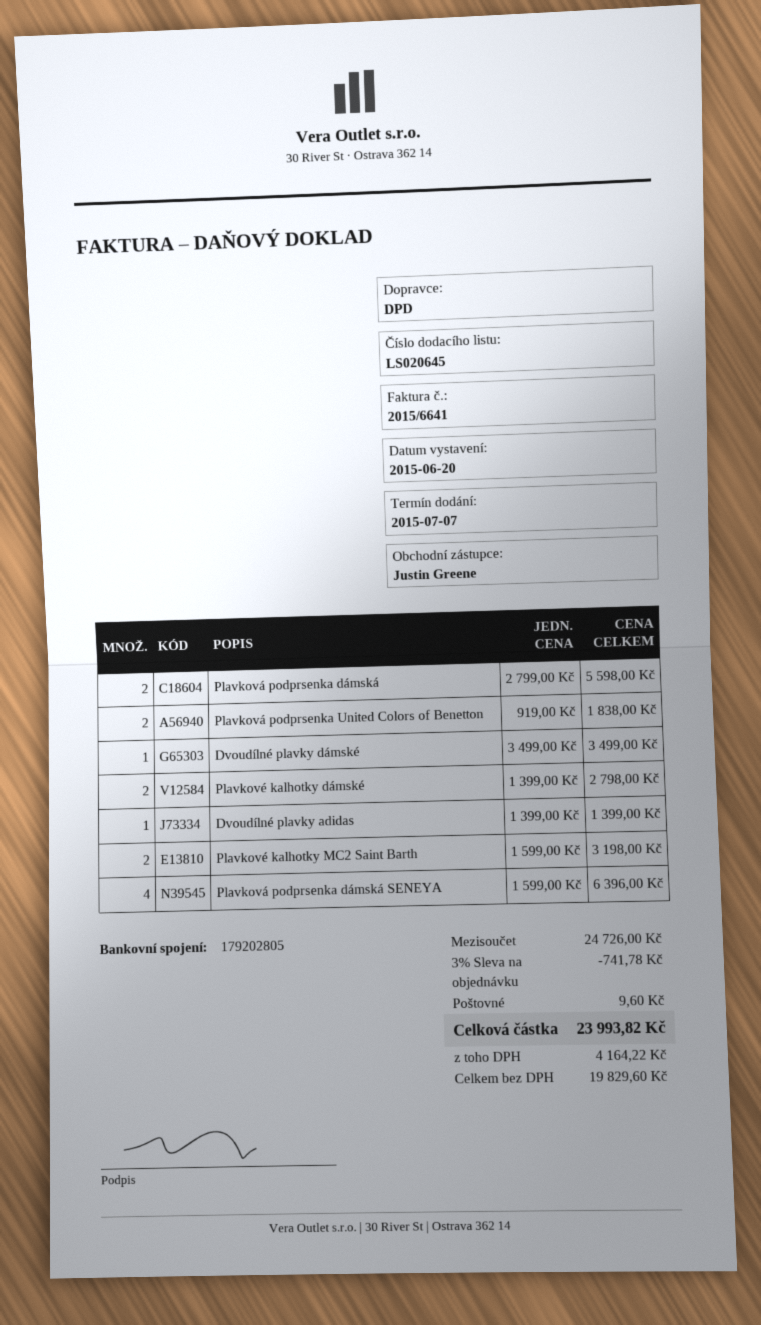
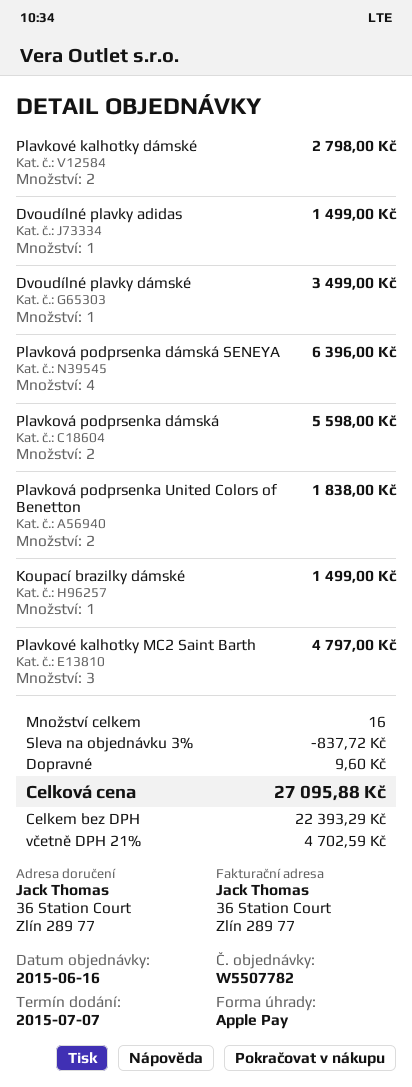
Dvoudílné plavky adidas: 1 for 1399.00 -> 1 for 1499.00
Plavkové kalhotky MC2 Saint Barth: 2 for 3198.00 -> 3 for 4797.00
Koupací brazilky dámské: none -> 1 for 1499.00
discount: 3% = 741.78 -> 3% = 837.72
net: 19829.60 -> 22393.29
tax: 4164.22 -> 4702.59
total: 23993.82 -> 27095.88

